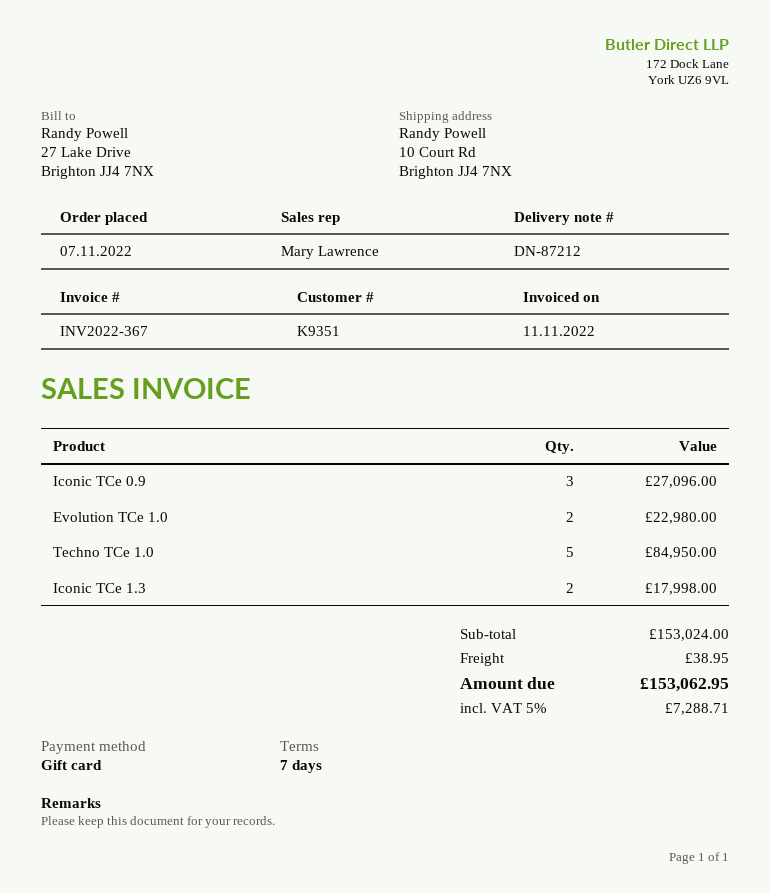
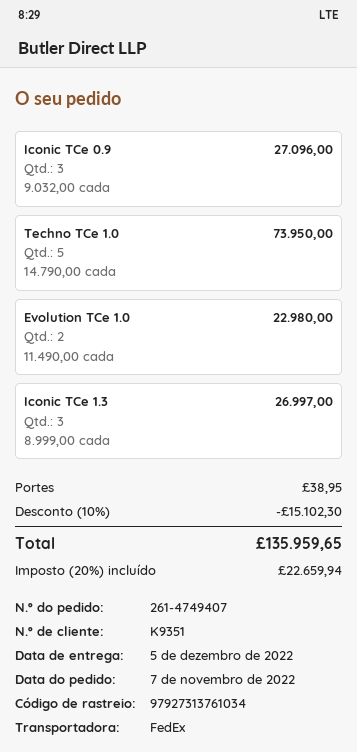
Techno TCe 1.0: 5 for 84950.00 -> 5 for 73950.00
Iconic TCe 1.3: 2 for 17998.00 -> 3 for 26997.00
discount: none -> 10% = 15102.30
tax: 5% = 7288.71 -> 20% = 22659.94
total: 153062.95 -> 135959.65

